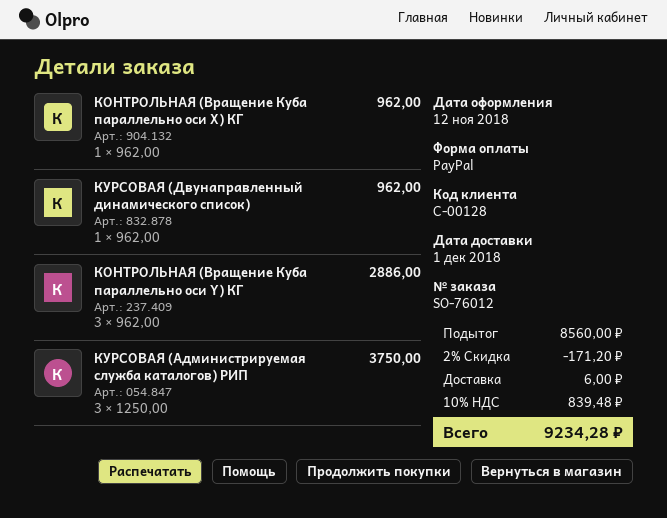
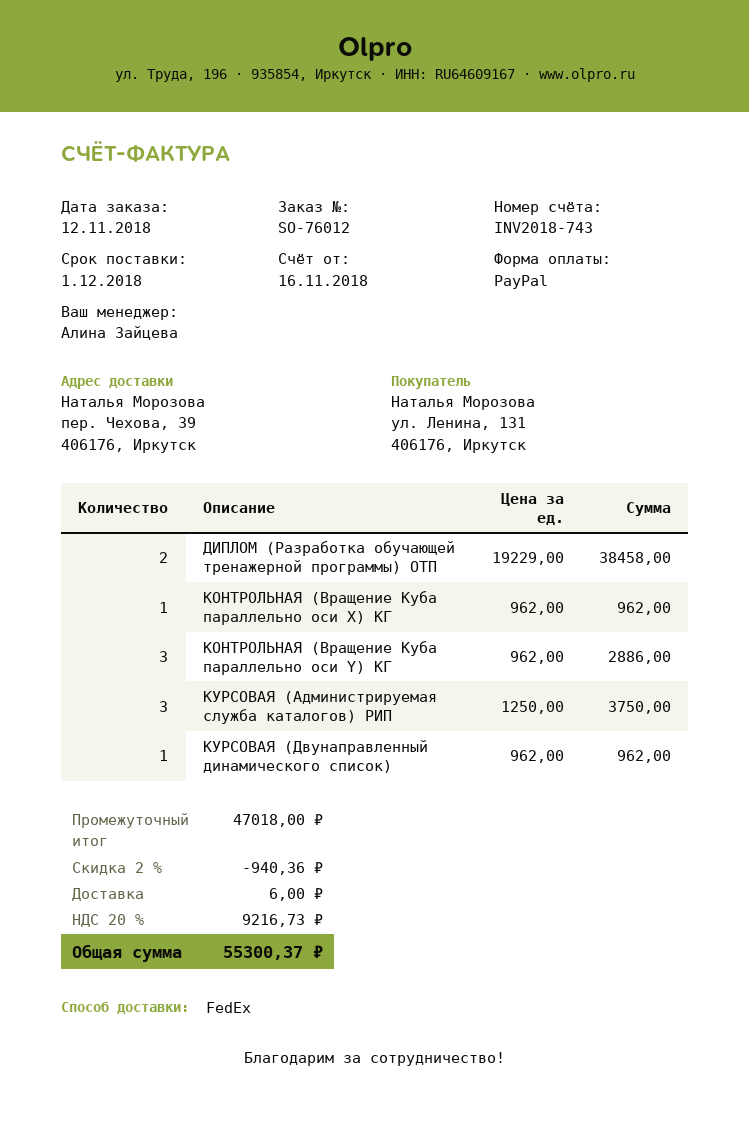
ДИПЛОМ (Разработка обучающей тренажерной программы) ОТП: none -> 2 x 19229.00 = 38458.00
subtotal: 8560.00 -> 47018.00
discount: 2% = 171.20 -> 2% = 940.36
tax: 10% = 839.48 -> 20% = 9216.73
total: 9234.28 -> 55300.37

